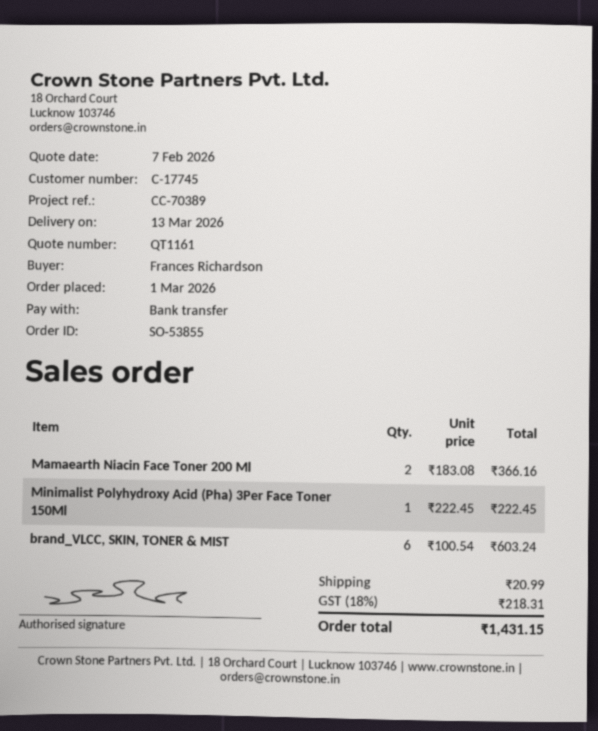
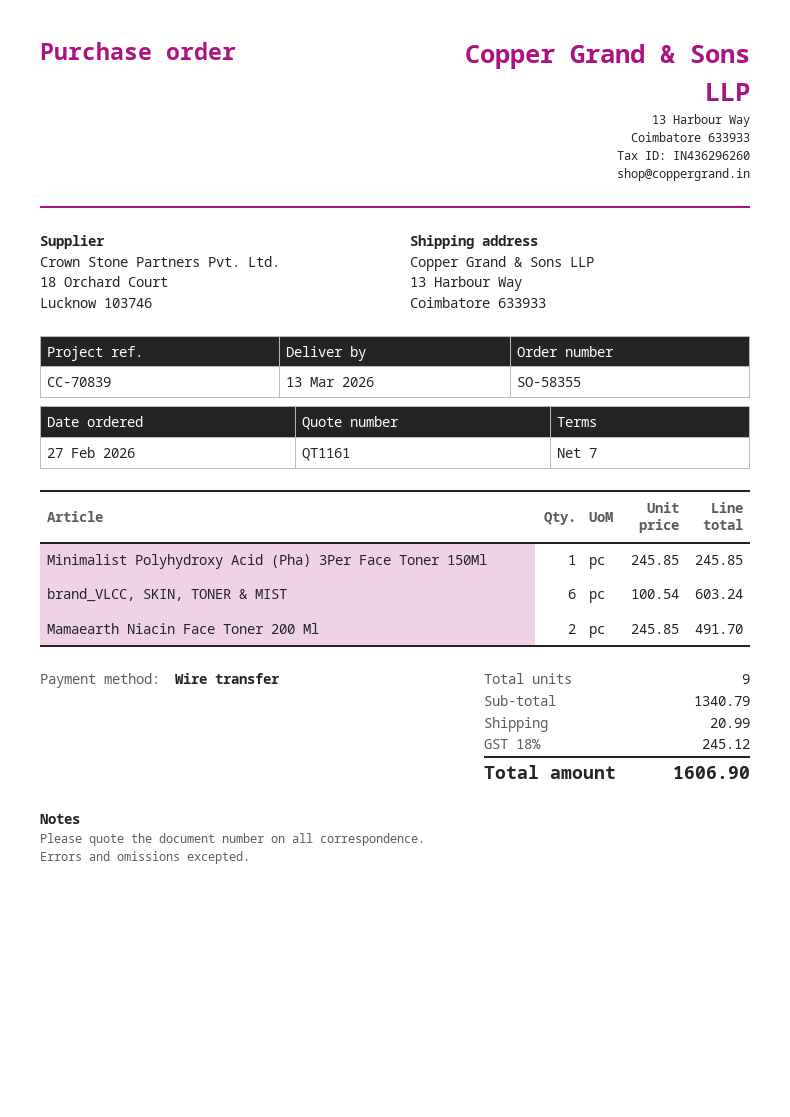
order number: SO-53855 -> SO-58355
order date: 2026-03-01 -> 2026-02-27
reference: CC-70389 -> CC-70839
Mamaearth Niacin Face Toner 200 Ml: 2 x 183.08 = 366.16 -> 2 x 245.85 = 491.70
Minimalist Polyhydroxy Acid (Pha) 3Per Face Toner 150Ml: 1 x 222.45 = 222.45 -> 1 x 245.85 = 245.85
tax: 18% = 218.31 -> 18% = 245.12
total: 1431.15 -> 1606.90

